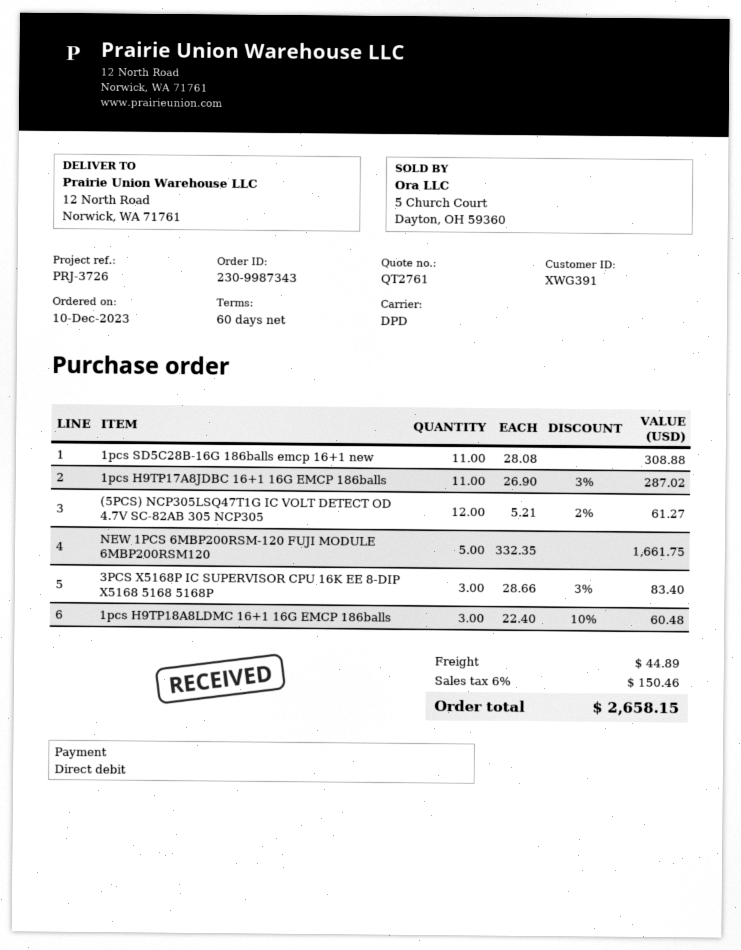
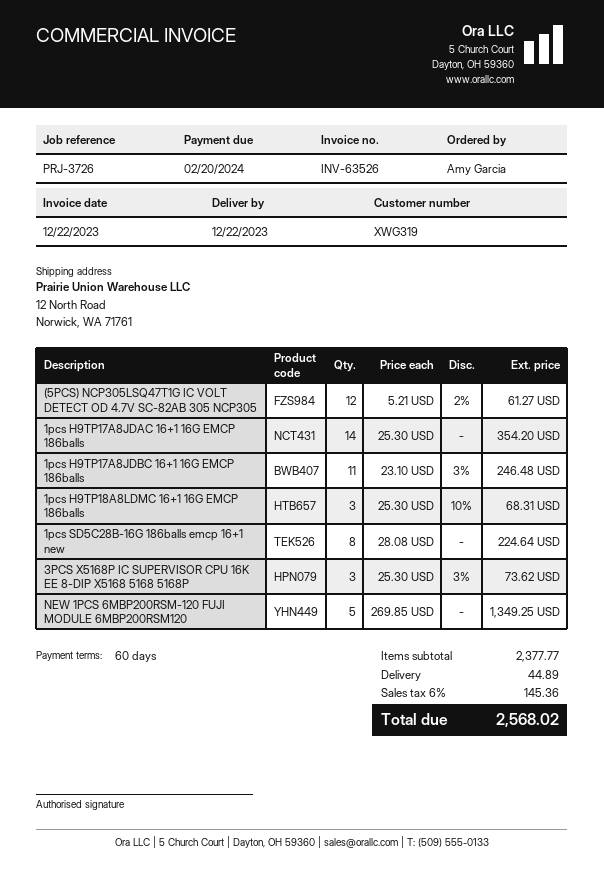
customer number: XWG391 -> XWG319
1pcs SD5C28B-16G 186balls emcp 16+1 new: 11 x 28.08 = 308.88 -> 8 x 28.08 = 224.64
1pcs H9TP17A8JDBC 16+1 16G EMCP 186balls: 11 x 26.90 - 3% = 287.02 -> 11 x 23.10 - 3% = 246.48
NEW 1PCS 6MBP200RSM-120 FUJI MODULE 6MBP200RSM120: 5 x 332.35 = 1661.75 -> 5 x 269.85 = 1349.25
3PCS X5168P IC SUPERVISOR CPU 16K EE 8-DIP X5168 5168 5168P: 3 x 28.66 - 3% = 83.40 -> 3 x 25.30 - 3% = 73.62
1pcs H9TP18A8LDMC 16+1 16G EMCP 186balls: 3 x 22.40 - 10% = 60.48 -> 3 x 25.30 - 10% = 68.31
1pcs H9TP17A8JDAC 16+1 16G EMCP 186balls: none -> 14 x 25.30 = 354.20
tax: 6% = 150.46 -> 6% = 145.36
total: 2658.15 -> 2568.02

